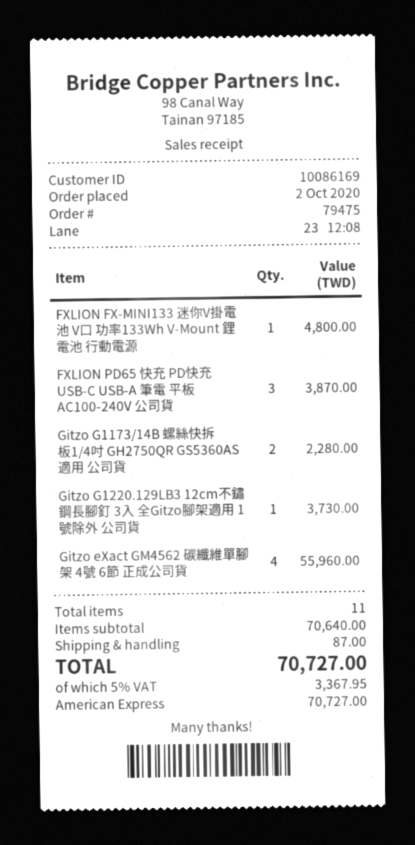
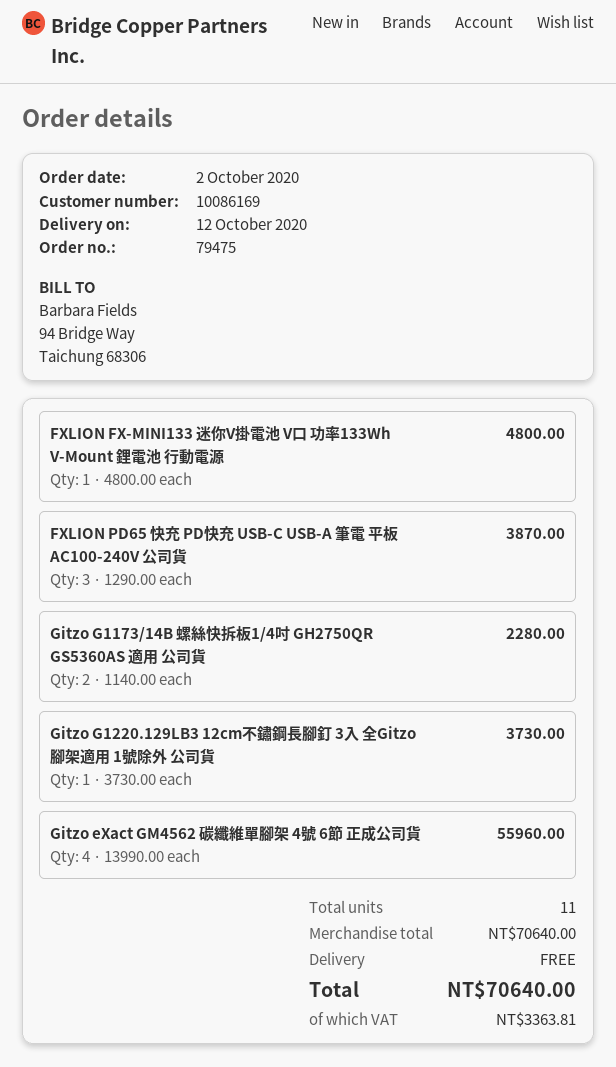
shipping: 87.00 -> 0.00
tax: 3367.95 -> 3363.81
total: 70727.00 -> 70640.00

